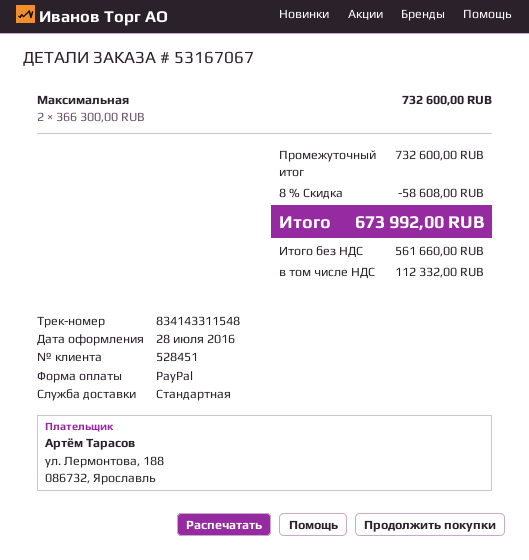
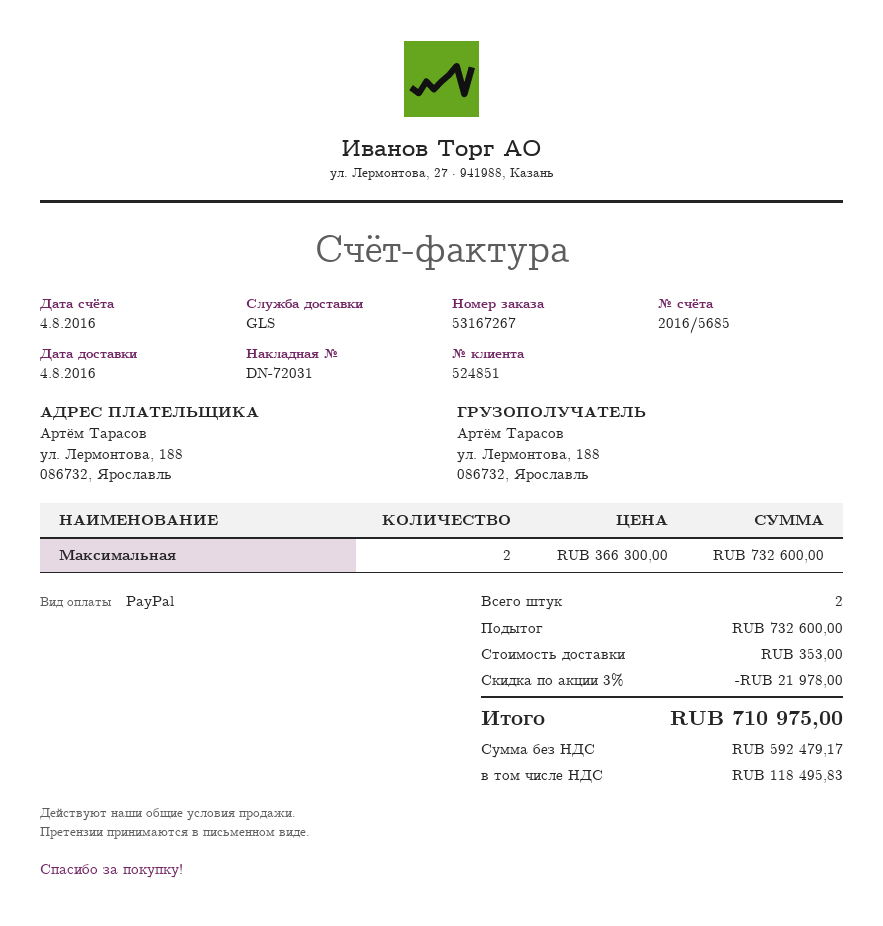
order number: 53167067 -> 53167267
customer number: 528451 -> 524851
shipping method: standard -> GLS
discount: 8% = 58608.00 -> 3% = 21978.00
shipping: none -> 353.00
net: 561660.00 -> 592479.17
tax: 112332.00 -> 118495.83
total: 673992.00 -> 710975.00

